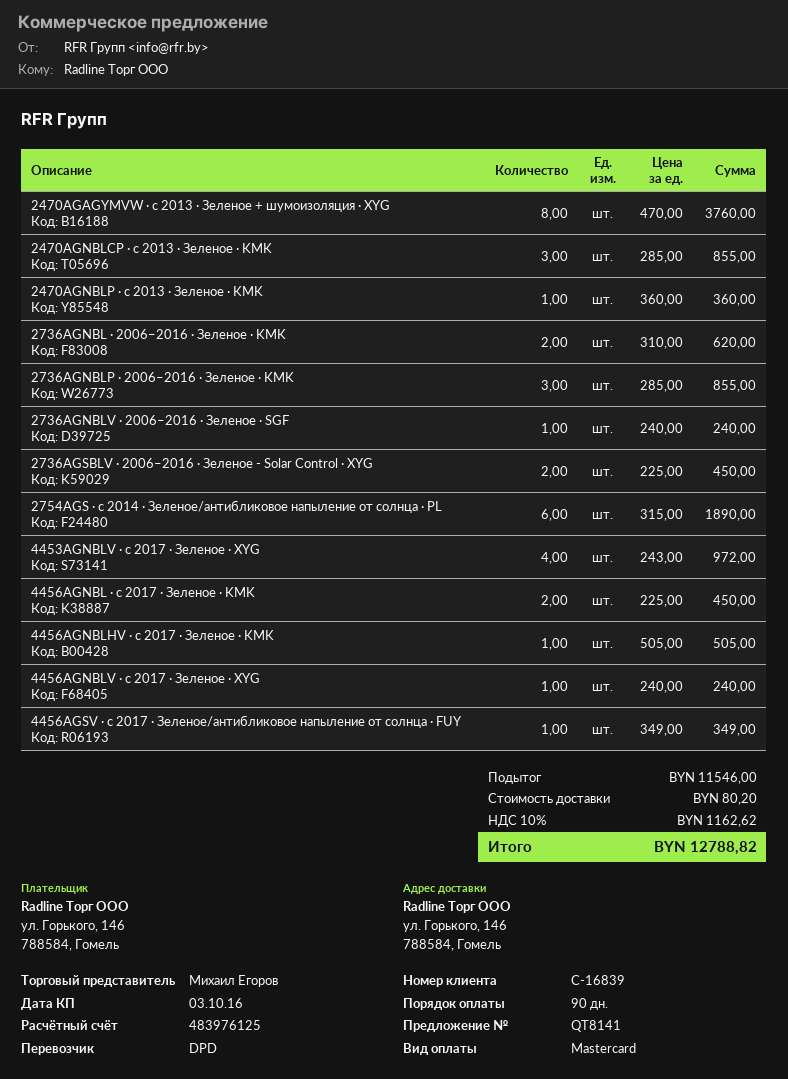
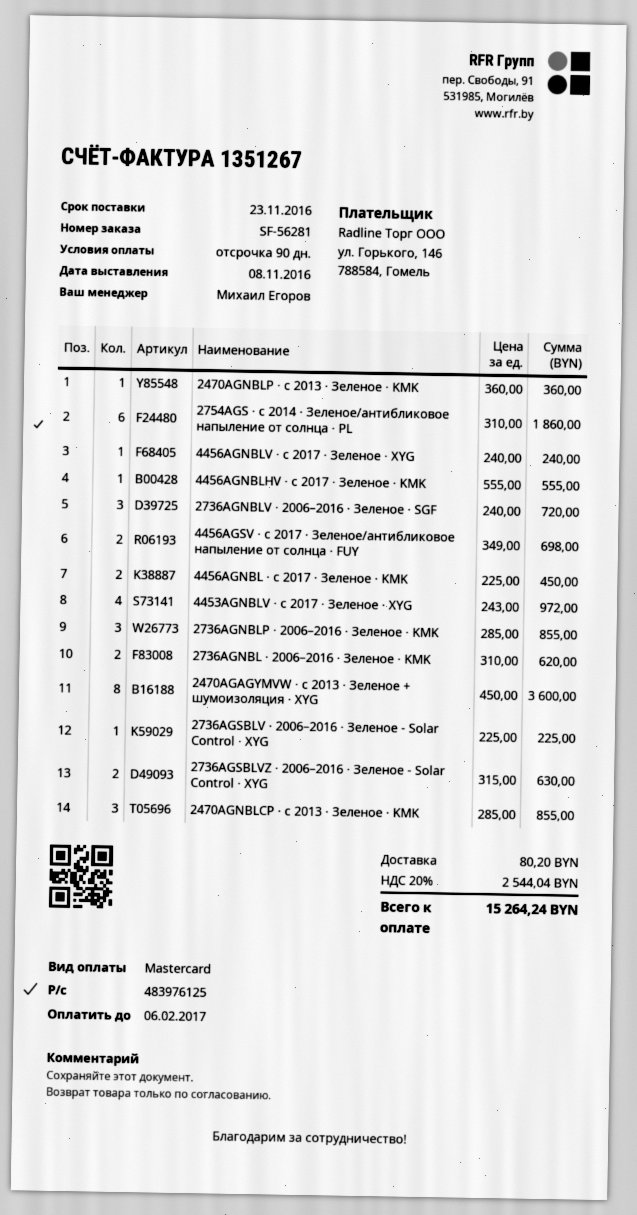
2470AGAGYMVW · с 2013 · Зеленое + шумоизоляция · XYG: 8 x 470.00 = 3760.00 -> 8 x 450.00 = 3600.00
2736AGNBLV · 2006–2016 · Зеленое · SGF: 1 x 240.00 = 240.00 -> 3 x 240.00 = 720.00
2736AGSBLV · 2006–2016 · Зеленое - Solar Control · XYG: 2 x 225.00 = 450.00 -> 1 x 225.00 = 225.00
2754AGS · с 2014 · Зеленое/антибликовое напыление от солнца · PL: 6 x 315.00 = 1890.00 -> 6 x 310.00 = 1860.00
4456AGNBLHV · с 2017 · Зеленое · KMK: 1 x 505.00 = 505.00 -> 1 x 555.00 = 555.00
4456AGSV · с 2017 · Зеленое/антибликовое напыление от солнца · FUY: 1 x 349.00 = 349.00 -> 2 x 349.00 = 698.00
2736AGSBLVZ · 2006–2016 · Зеленое - Solar Control · XYG: none -> 2 x 315.00 = 630.00
tax: 10% = 1162.62 -> 20% = 2544.04
total: 12788.82 -> 15264.24

